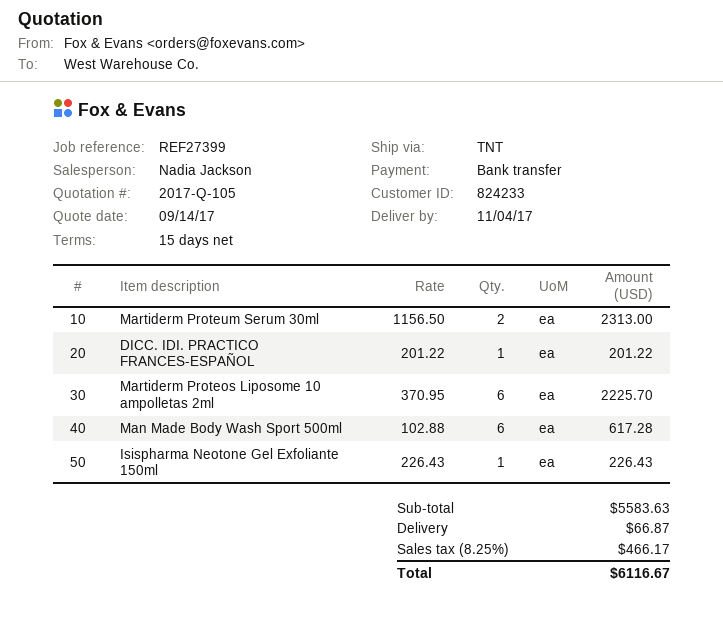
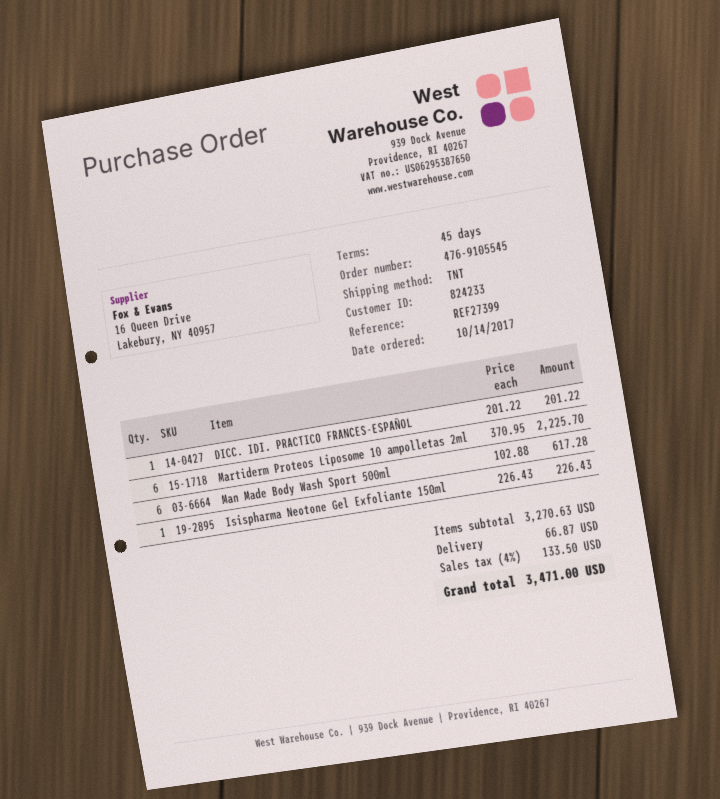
payment terms: 15 days -> 45 days
Martiderm Proteum Serum 30ml: 2 x 1156.50 = 2313.00 -> none
subtotal: 5583.63 -> 3270.63
tax: 8.25% = 466.17 -> 4% = 133.50
total: 6116.67 -> 3471.00

